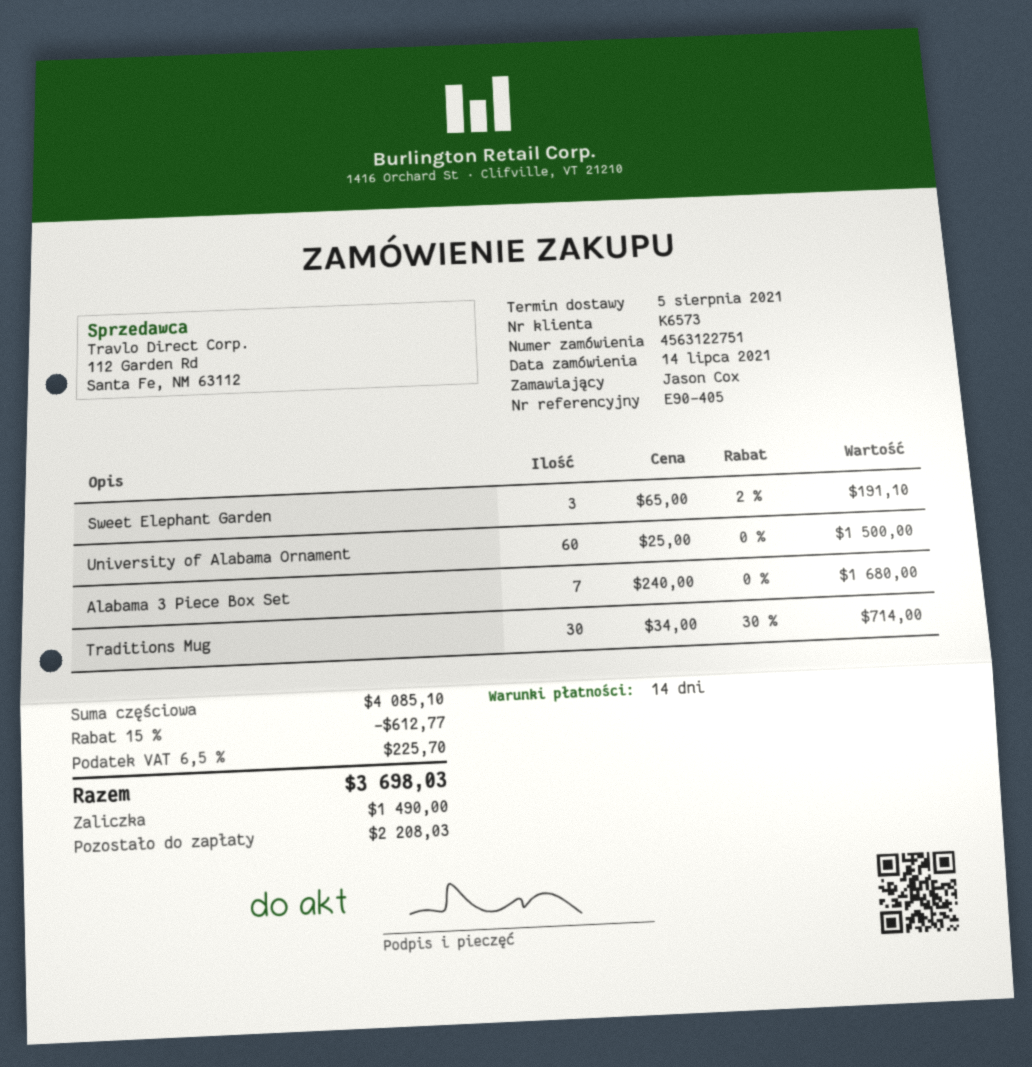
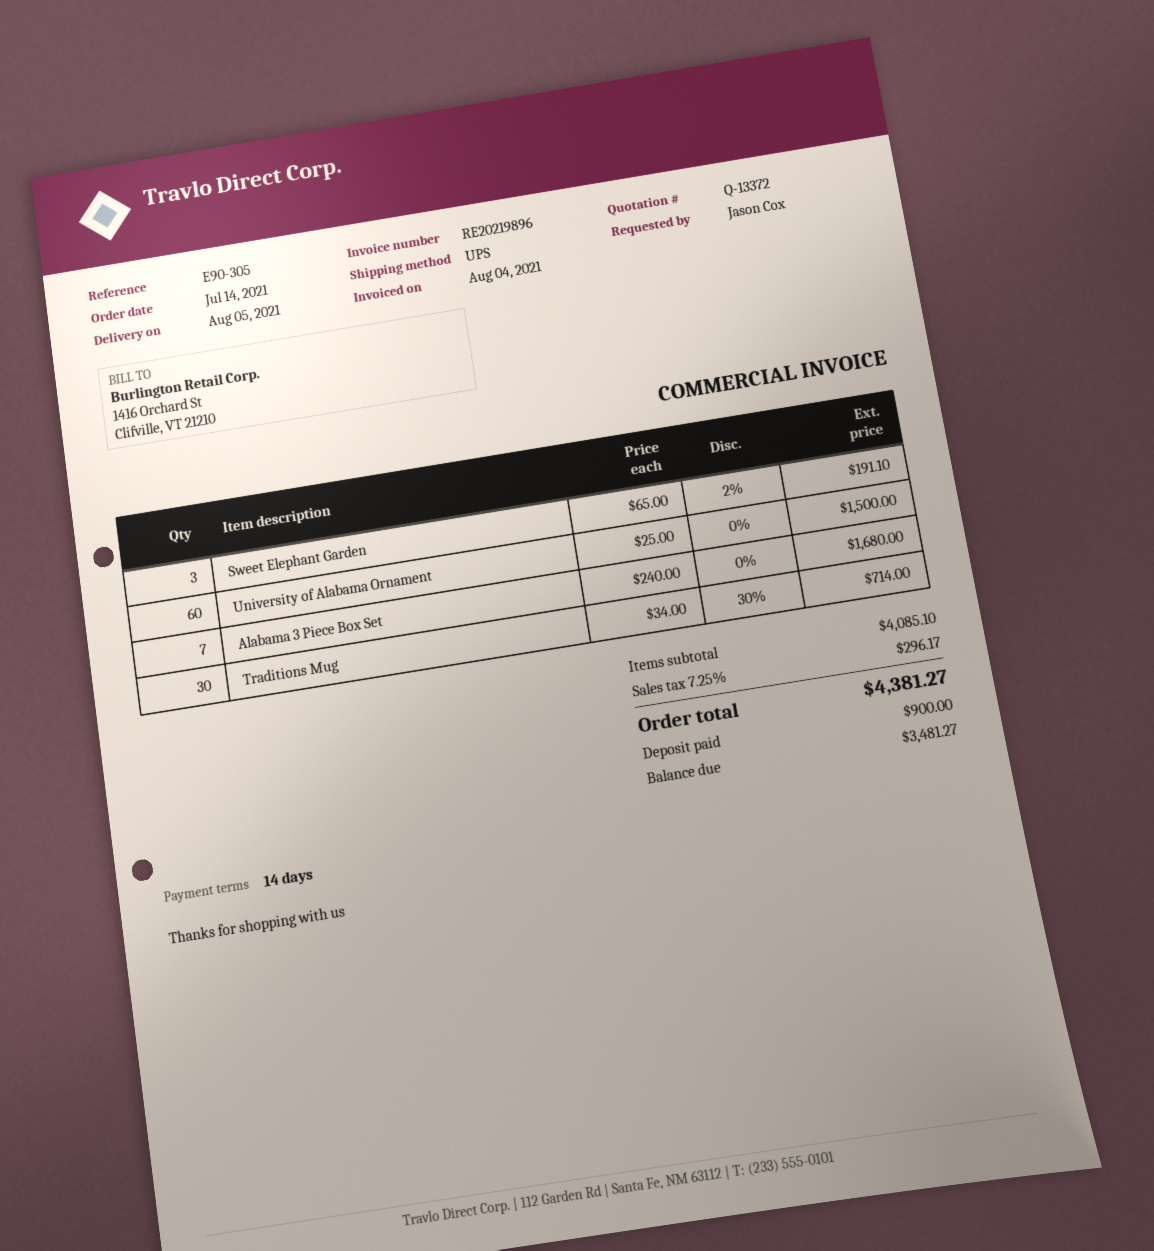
reference: E90-405 -> E90-305
discount: 15% = 612.77 -> none
tax: 6.5% = 225.70 -> 7.25% = 296.17
total: 3698.03 -> 4381.27
deposit: 1490.00 -> 900.00
balance: 2208.03 -> 3481.27

